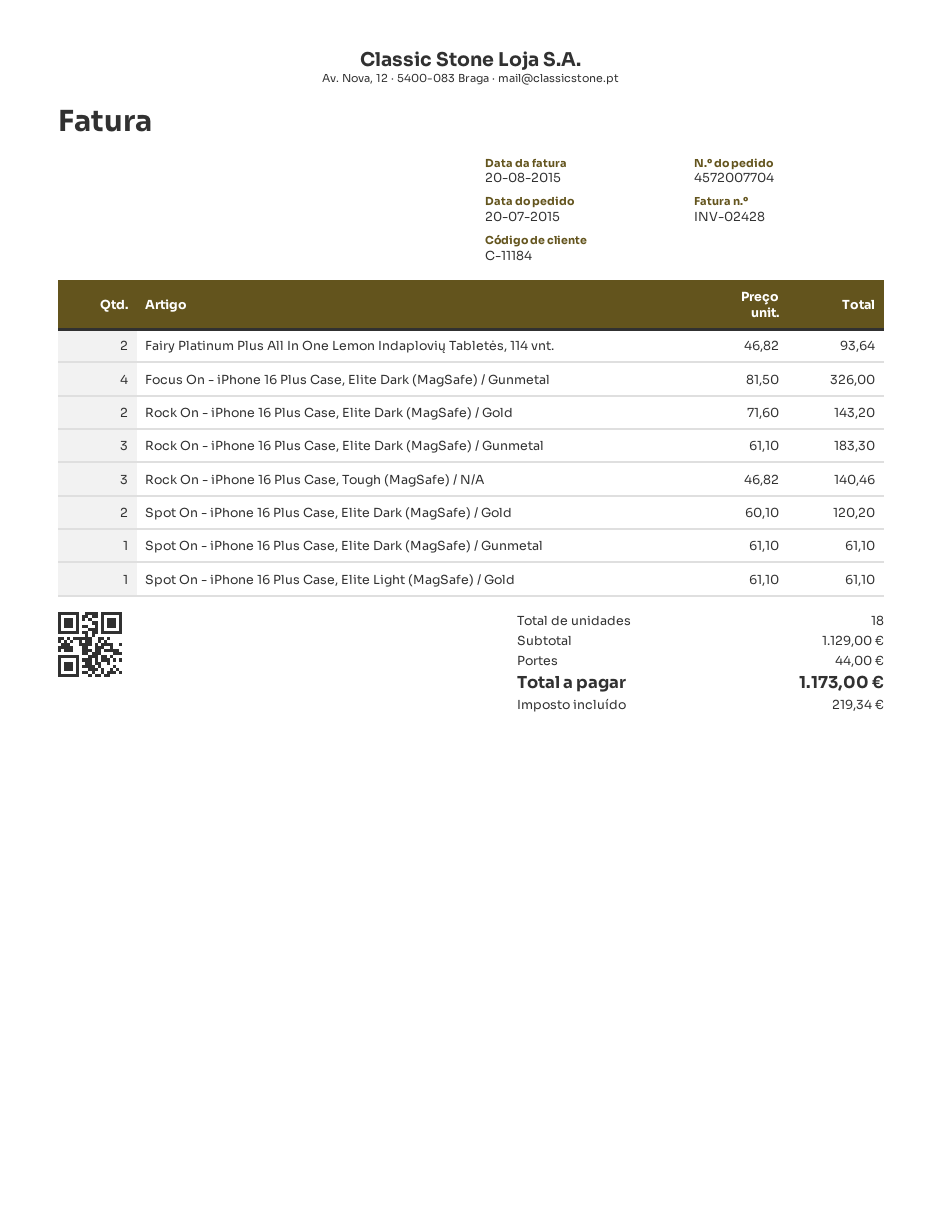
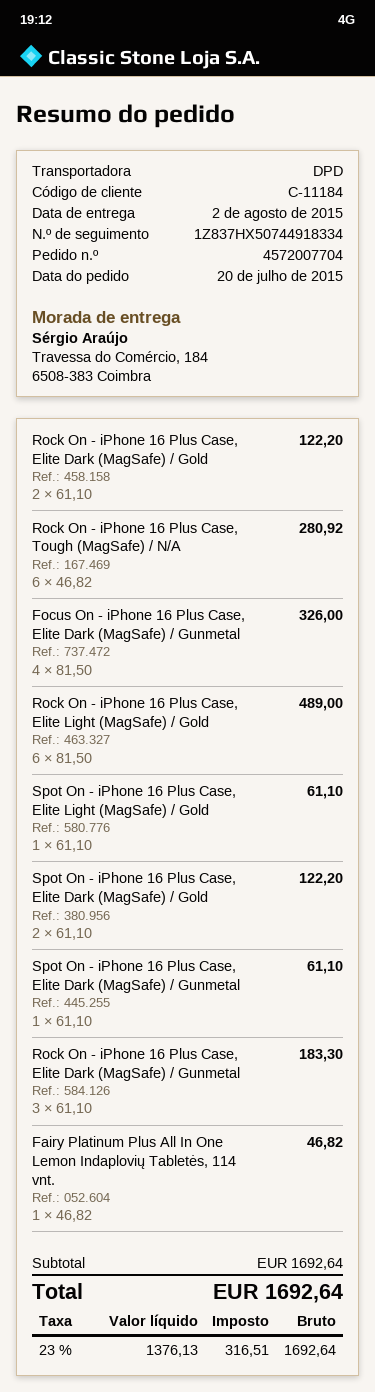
Fairy Platinum Plus All In One Lemon Indaplovių Tabletės, 114 vnt.: 2 x 46.82 = 93.64 -> 1 x 46.82 = 46.82
Rock On - iPhone 16 Plus Case, Elite Dark (MagSafe) / Gold: 2 x 71.60 = 143.20 -> 2 x 61.10 = 122.20
Rock On - iPhone 16 Plus Case, Tough (MagSafe) / N/A: 3 x 46.82 = 140.46 -> 6 x 46.82 = 280.92
Spot On - iPhone 16 Plus Case, Elite Dark (MagSafe) / Gold: 2 x 60.10 = 120.20 -> 2 x 61.10 = 122.20
Rock On - iPhone 16 Plus Case, Elite Light (MagSafe) / Gold: none -> 6 x 81.50 = 489.00
subtotal: 1129.00 -> 1692.64
shipping: 44.00 -> none
tax: 219.34 -> 316.51
total: 1173.00 -> 1692.64

